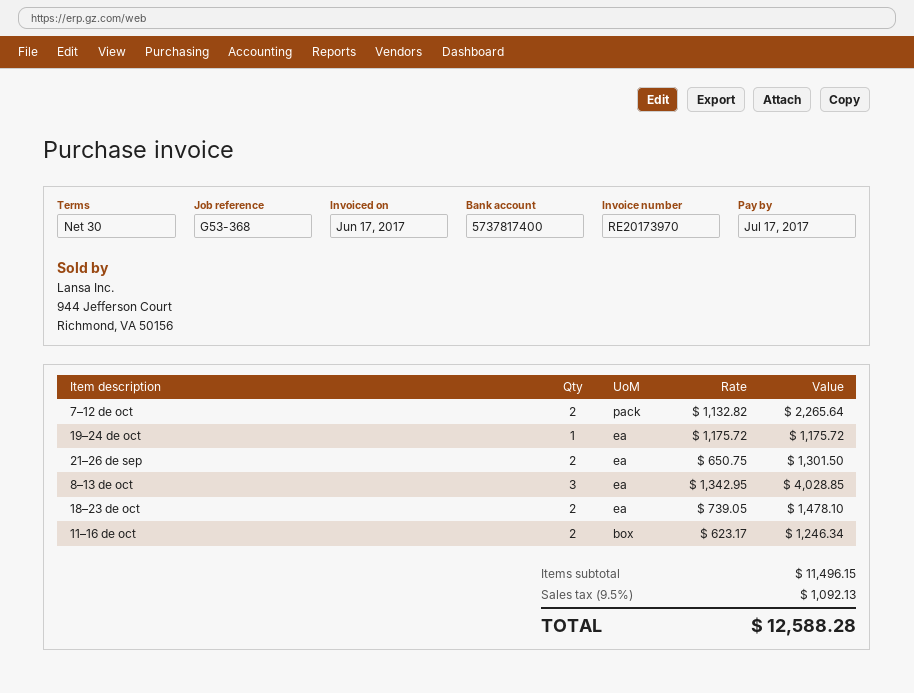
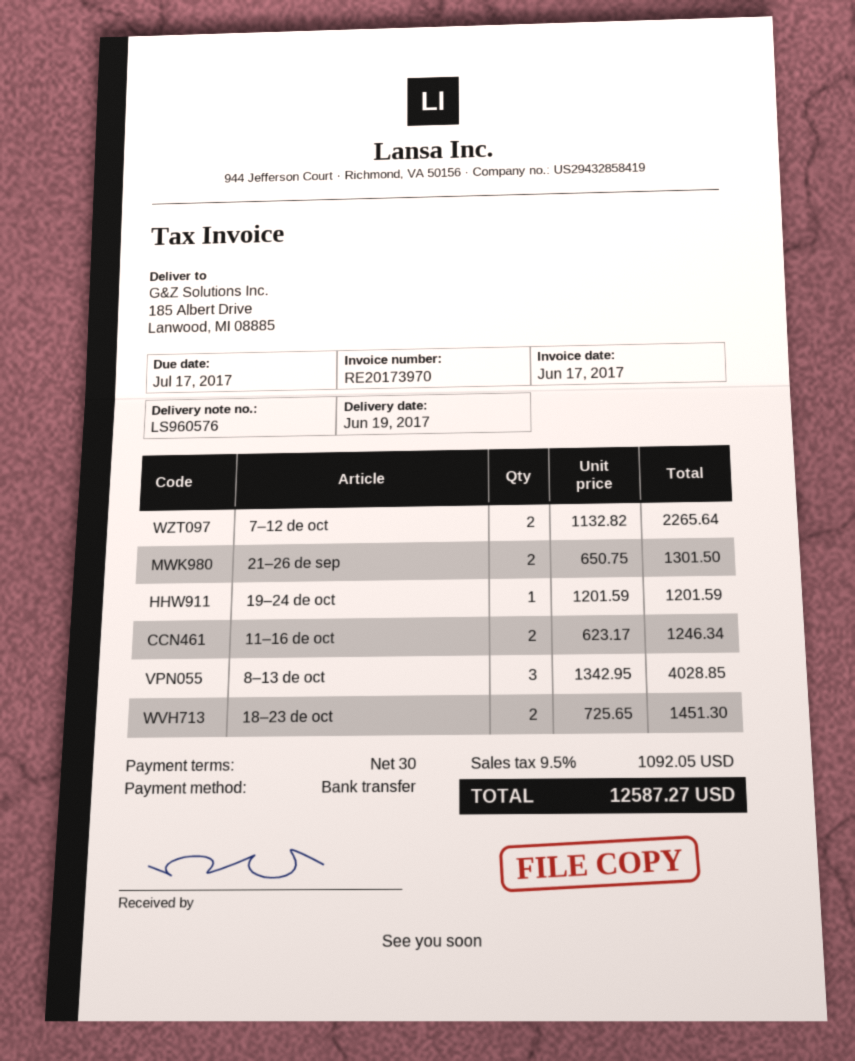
19–24 de oct: 1 x 1175.72 = 1175.72 -> 1 x 1201.59 = 1201.59
18–23 de oct: 2 x 739.05 = 1478.10 -> 2 x 725.65 = 1451.30
tax: 9.5% = 1092.13 -> 9.5% = 1092.05
total: 12588.28 -> 12587.27

